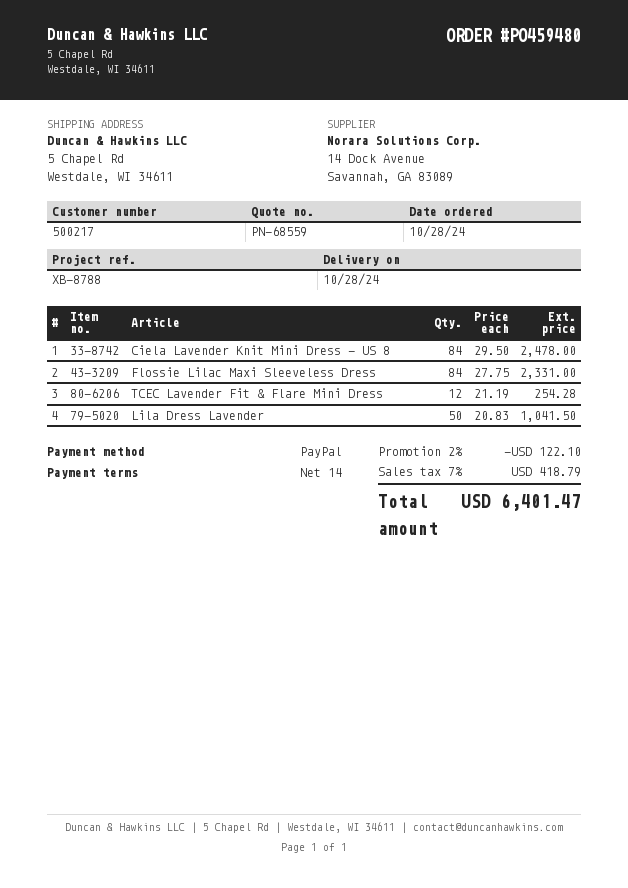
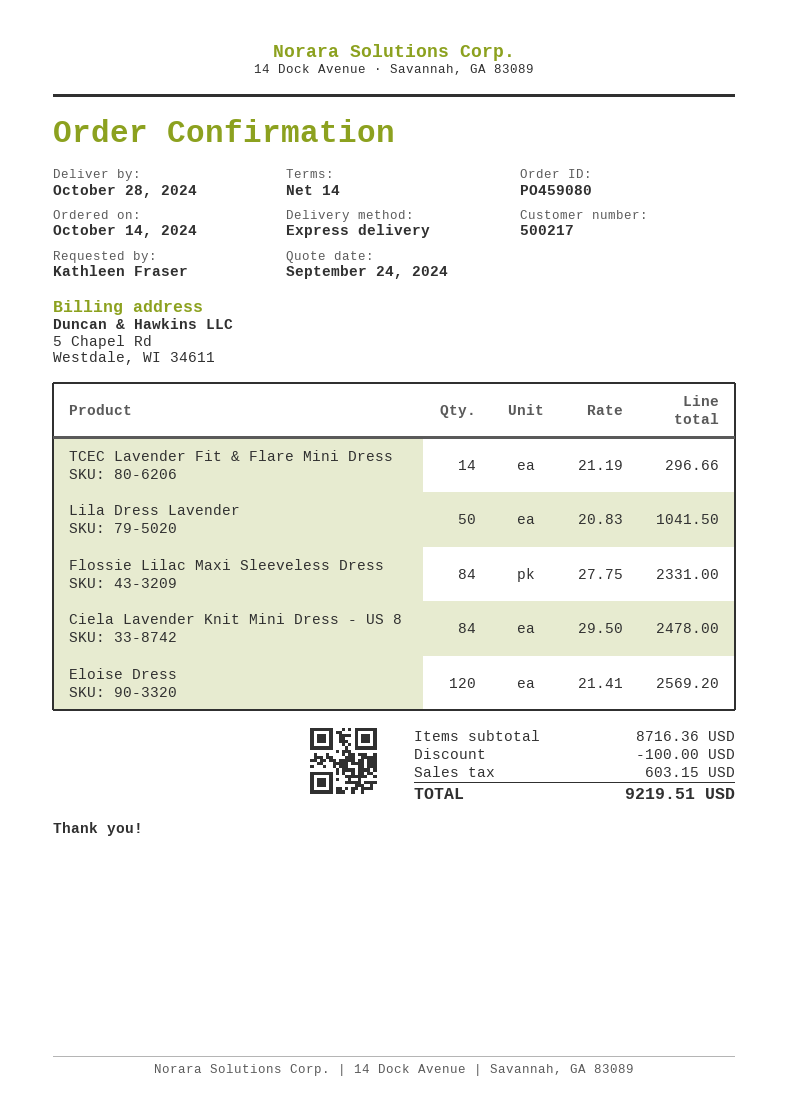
order number: PO459480 -> PO459080
order date: 2024-10-28 -> 2024-10-14
TCEC Lavender Fit & Flare Mini Dress: 12 x 21.19 = 254.28 -> 14 x 21.19 = 296.66
Eloise Dress: none -> 120 x 21.41 = 2569.20
discount: 122.10 -> 100.00
tax: 418.79 -> 603.15
total: 6401.47 -> 9219.51

